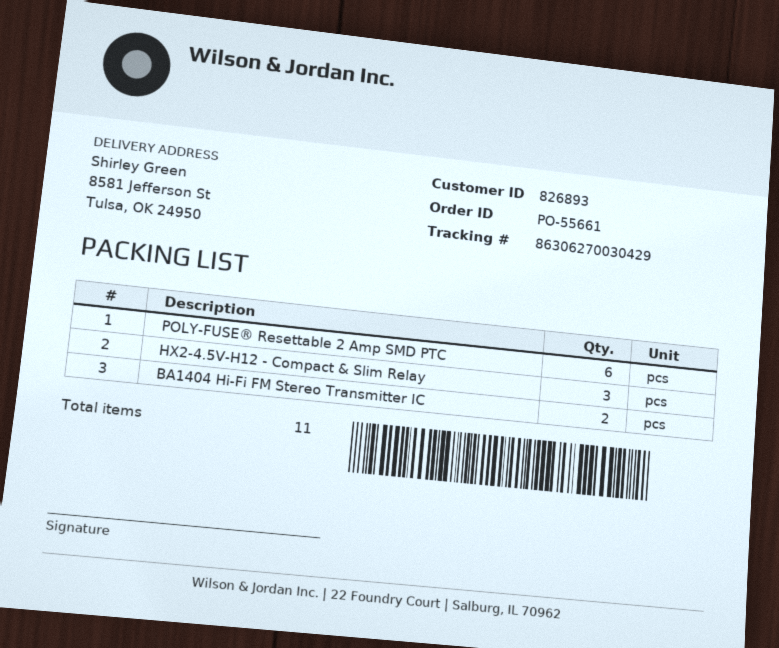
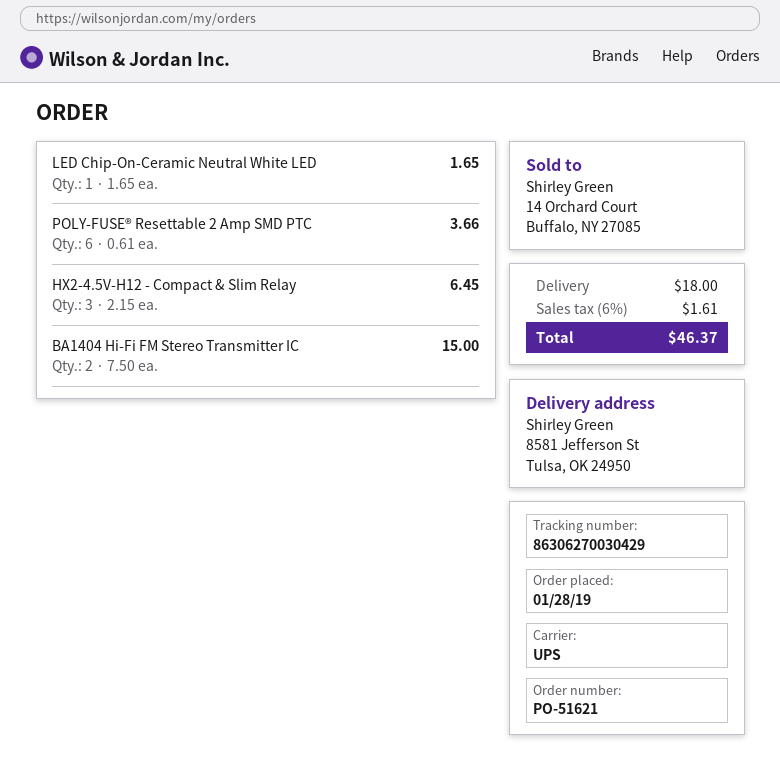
order number: PO-55661 -> PO-51621
LED Chip-On-Ceramic Neutral White LED: none -> 1

